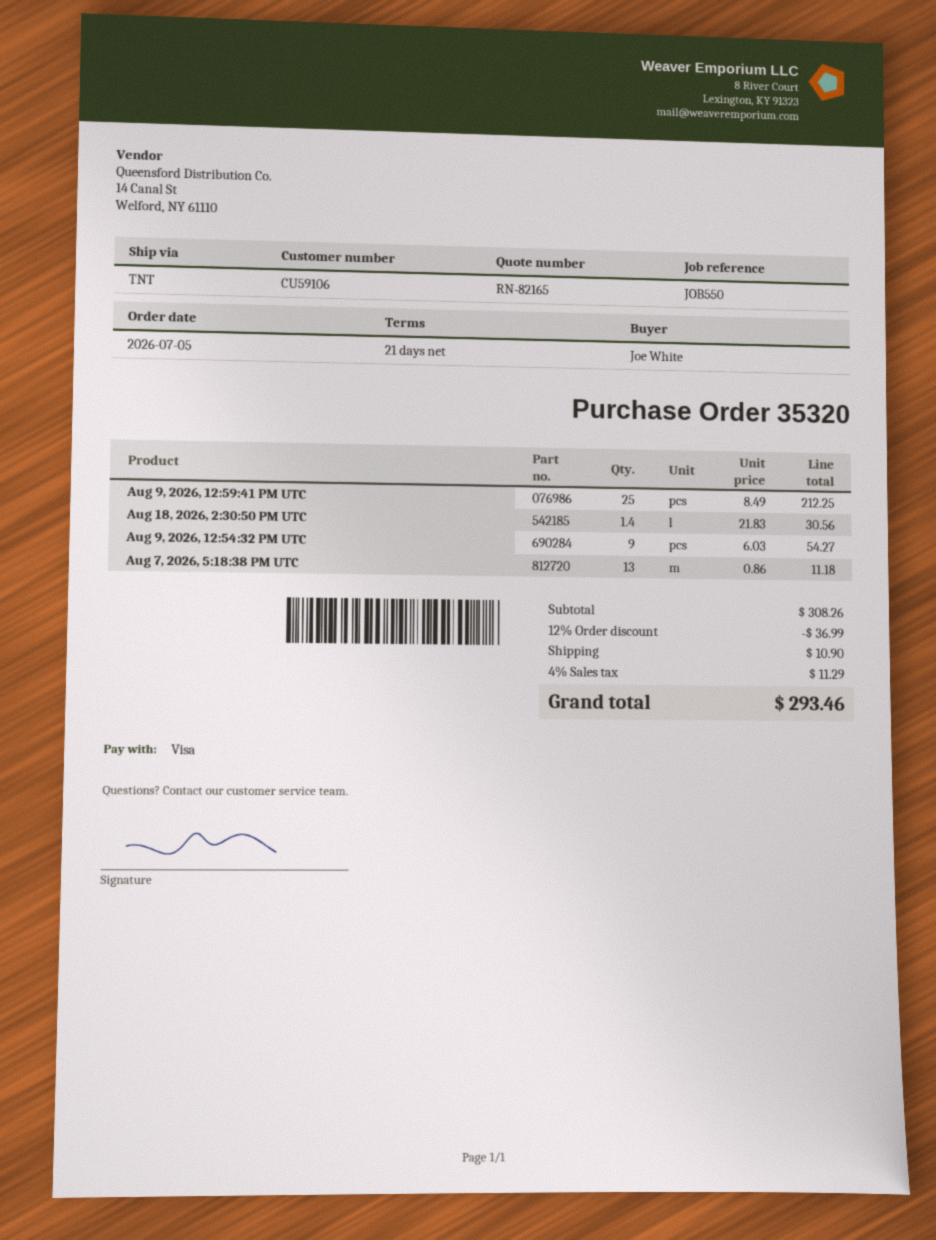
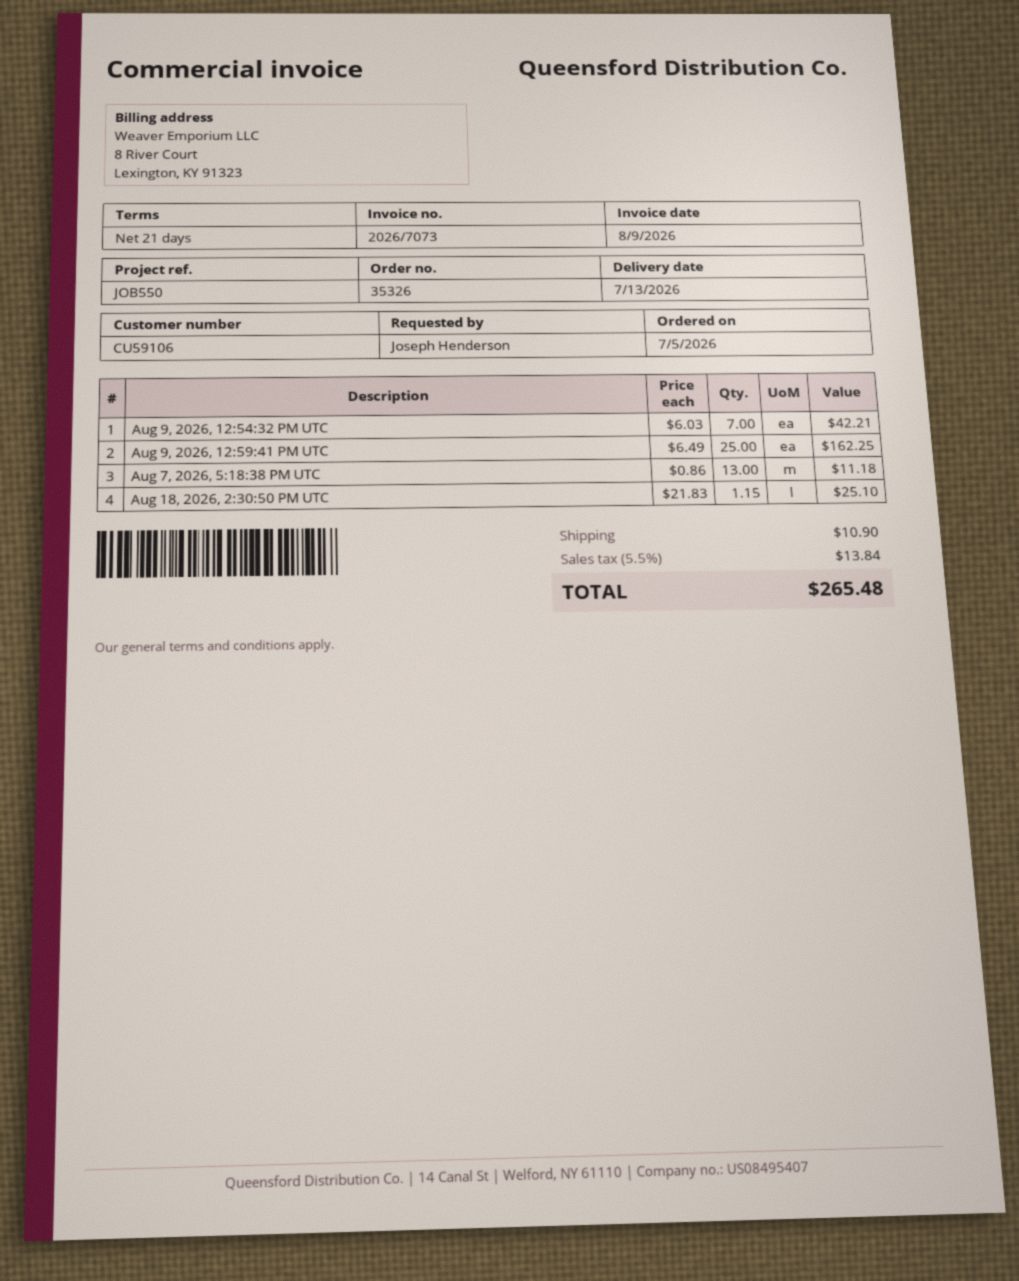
order number: 35320 -> 35326
ordered by: Joe White -> Joseph Henderson
Aug 9, 2026, 12:59:41 PM UTC: 25 x 8.49 = 212.25 -> 25 x 6.49 = 162.25
Aug 18, 2026, 2:30:50 PM UTC: 1.4 x 21.83 = 30.56 -> 1.15 x 21.83 = 25.10
Aug 9, 2026, 12:54:32 PM UTC: 9 x 6.03 = 54.27 -> 7 x 6.03 = 42.21
discount: 12% = 36.99 -> none
tax: 4% = 11.29 -> 5.5% = 13.84
total: 293.46 -> 265.48

